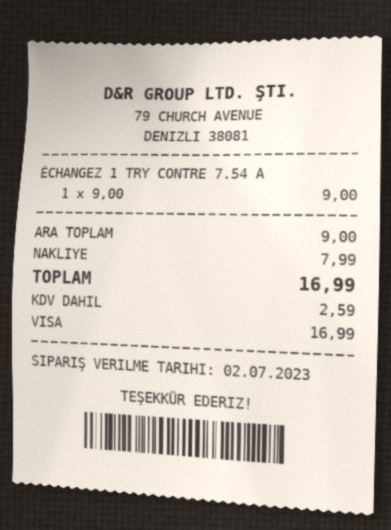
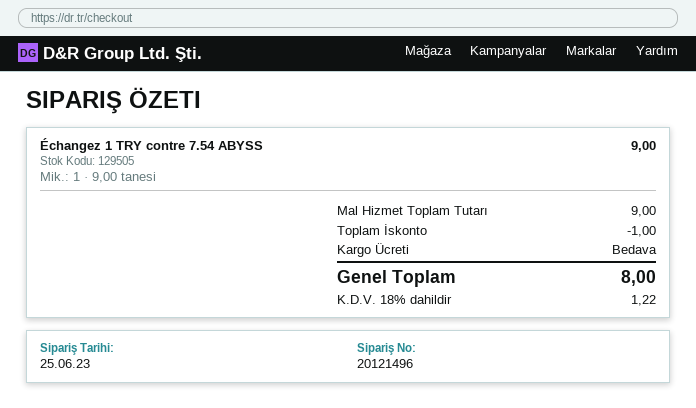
order date: 2023-07-02 -> 2023-06-25
discount: none -> 1.00
shipping: 7.99 -> 0.00
tax: 2.59 -> 1.22
total: 16.99 -> 8.00

